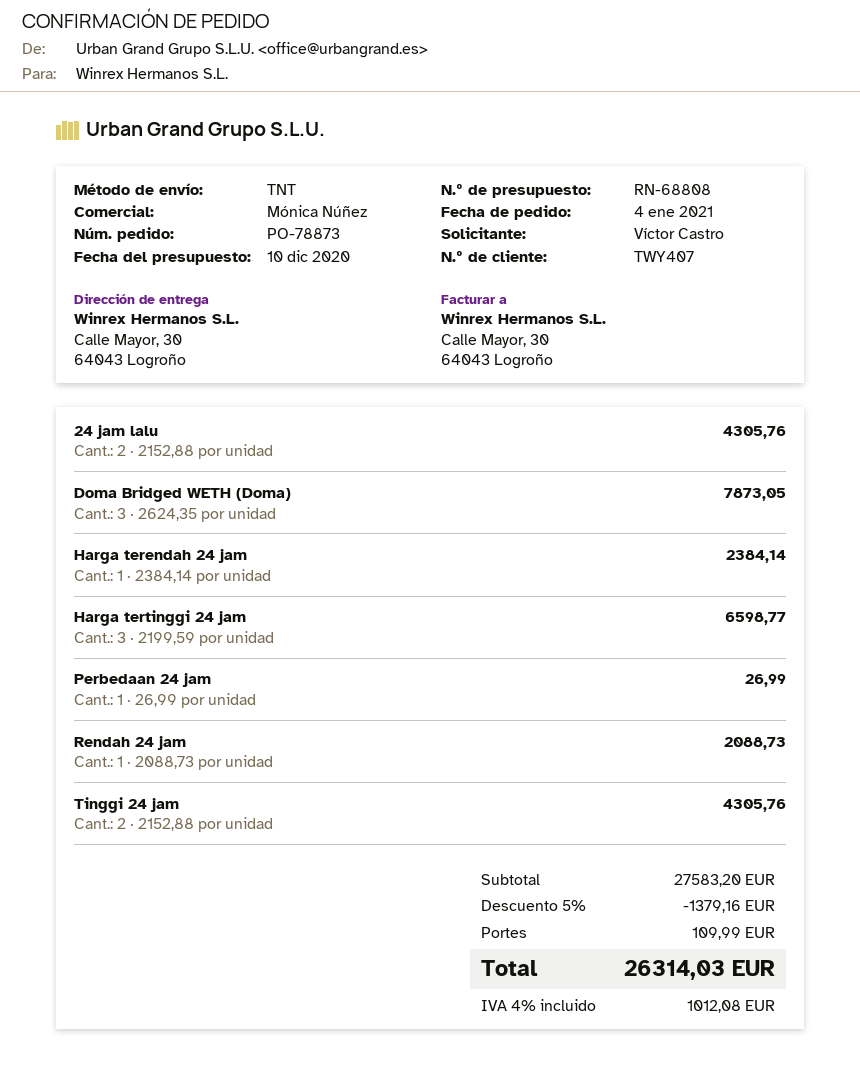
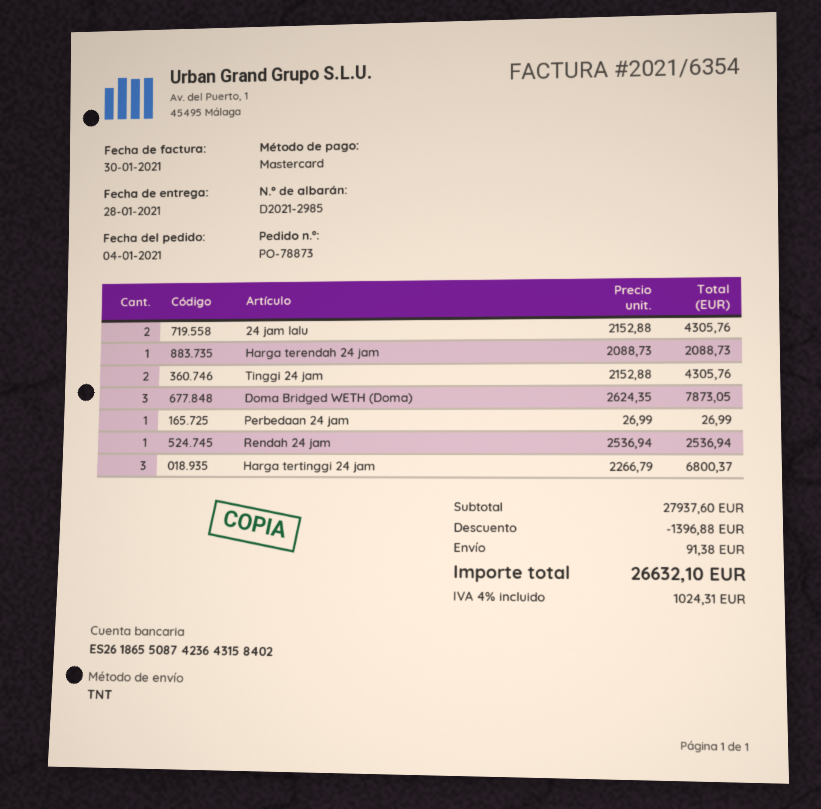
Harga terendah 24 jam: 1 x 2384.14 = 2384.14 -> 1 x 2088.73 = 2088.73
Harga tertinggi 24 jam: 3 x 2199.59 = 6598.77 -> 3 x 2266.79 = 6800.37
Rendah 24 jam: 1 x 2088.73 = 2088.73 -> 1 x 2536.94 = 2536.94
subtotal: 27583.20 -> 27937.60
discount: 1379.16 -> 1396.88
shipping: 109.99 -> 91.38
tax: 4% = 1012.08 -> 4% = 1024.31
total: 26314.03 -> 26632.10

